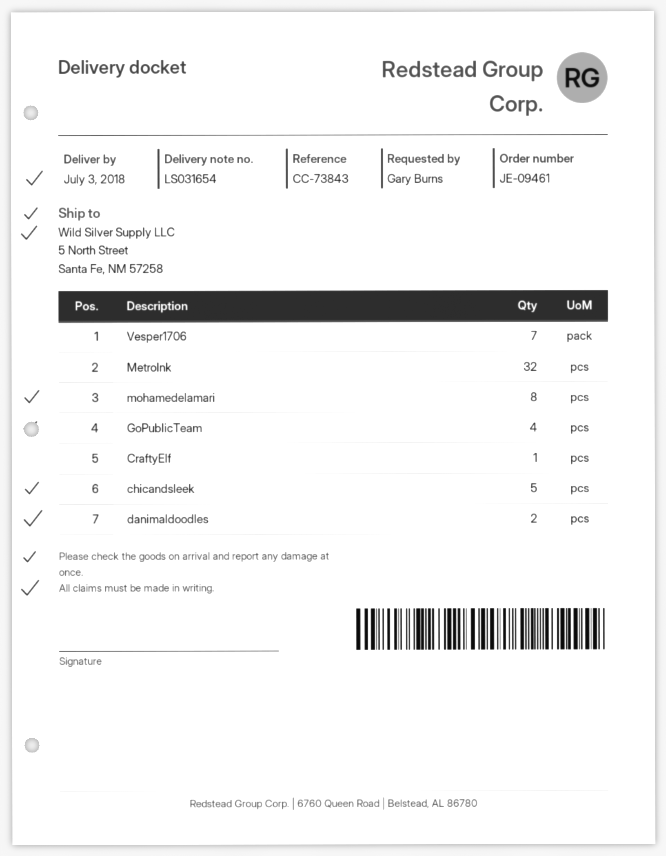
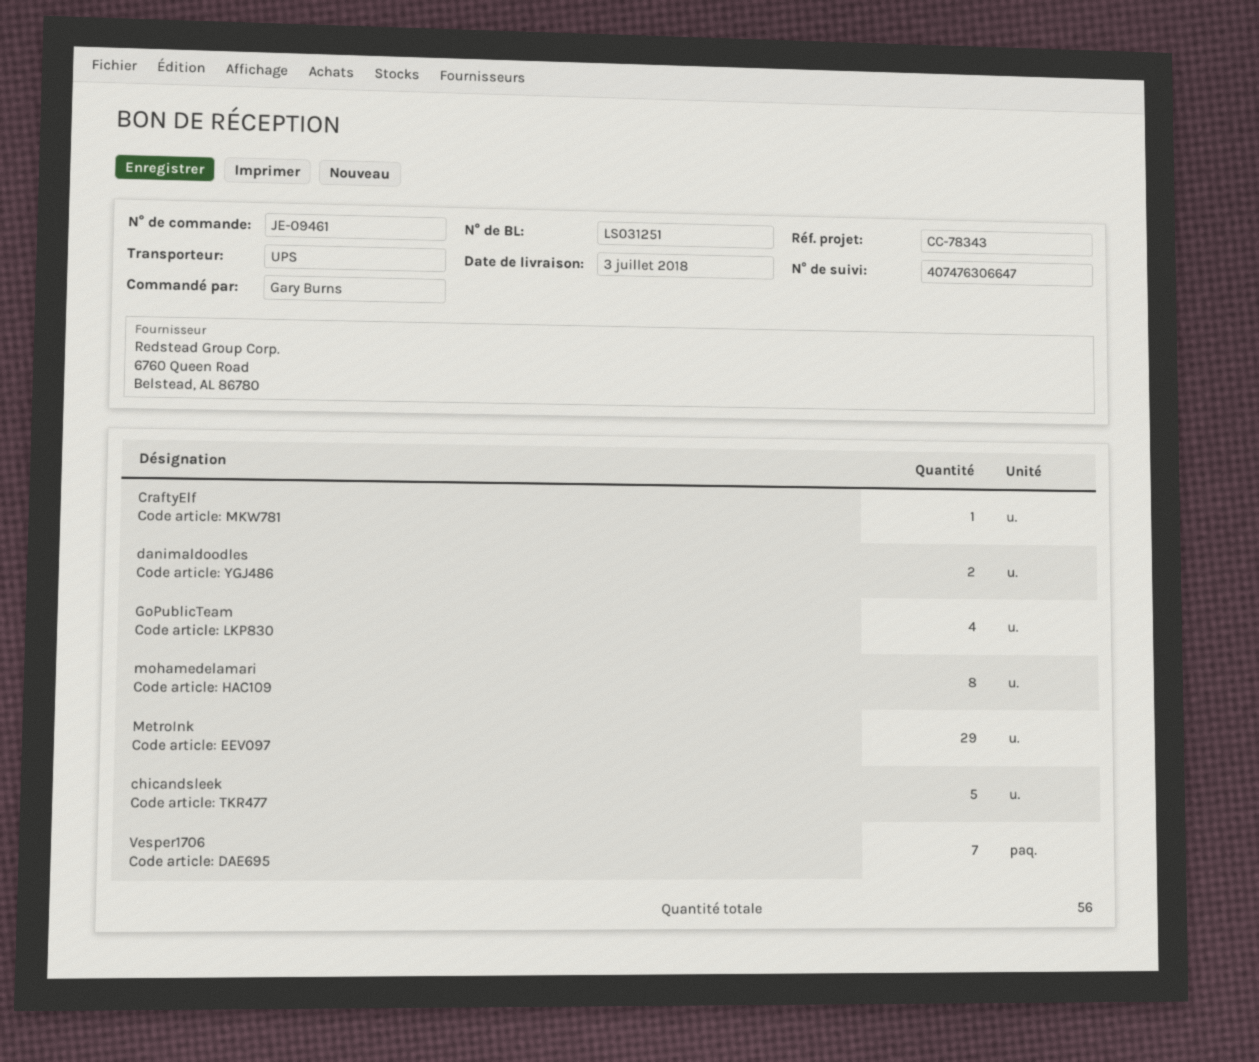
delivery note number: LS031654 -> LS031251
reference: CC-73843 -> CC-78343
MetroInk: 32 -> 29

